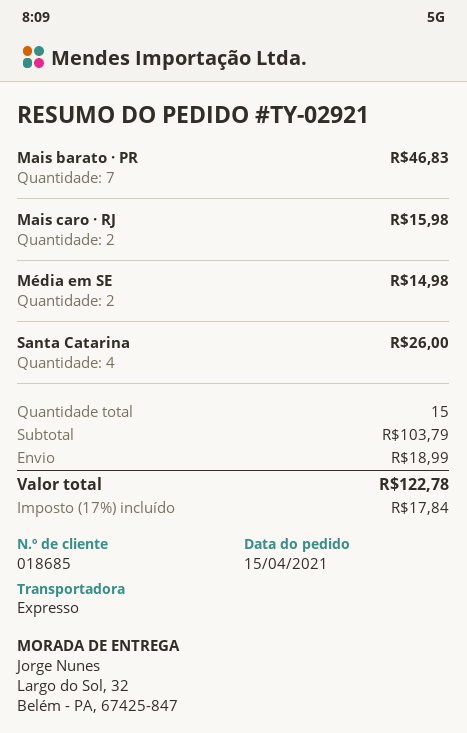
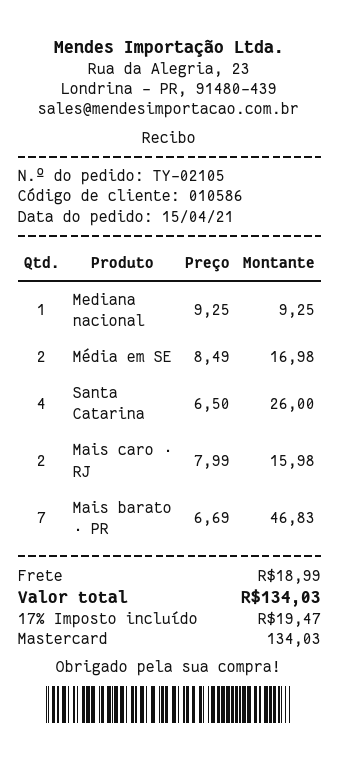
order number: TY-02921 -> TY-02105
customer number: 018685 -> 010586
Média em SE: 2 for 14.98 -> 2 for 16.98
Mediana nacional: none -> 1 for 9.25
tax: 17% = 17.84 -> 17% = 19.47
total: 122.78 -> 134.03

